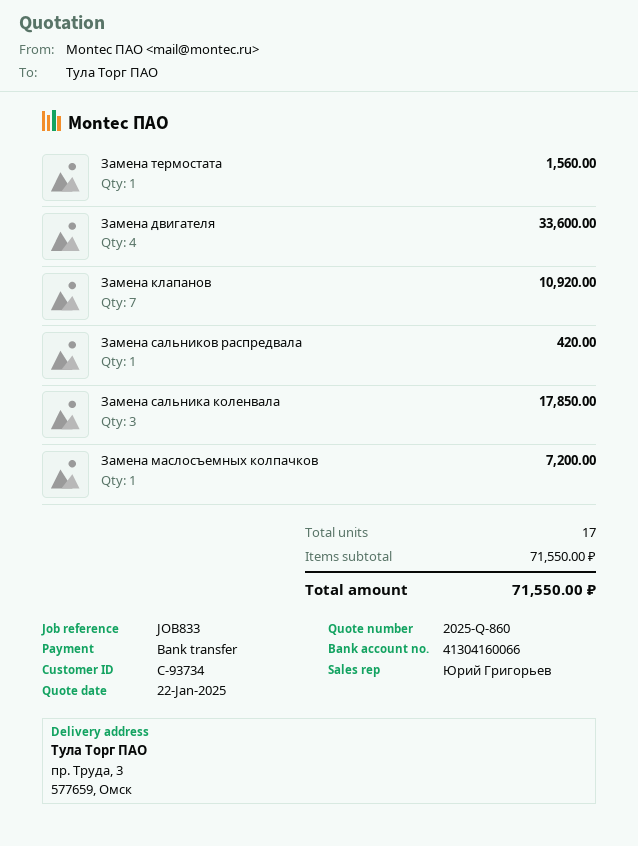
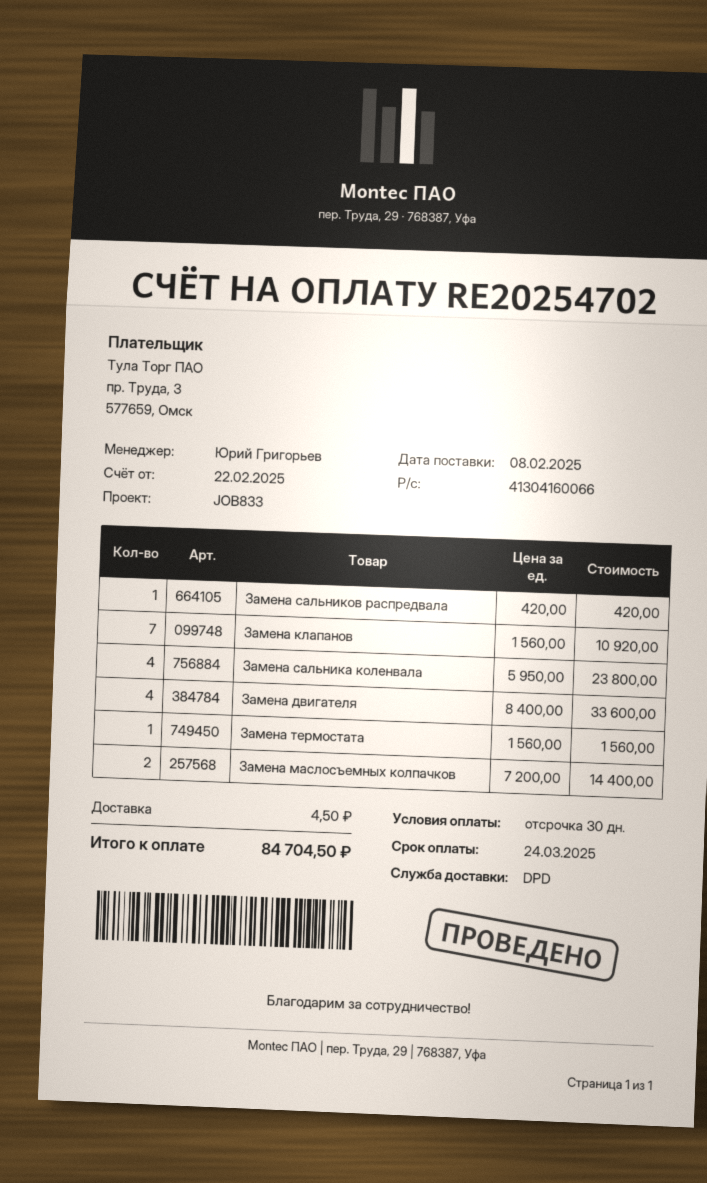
Замена сальника коленвала: 3 for 17850.00 -> 4 for 23800.00
Замена маслосъемных колпачков: 1 for 7200.00 -> 2 for 14400.00
shipping: none -> 4.50
total: 71550.00 -> 84704.50

